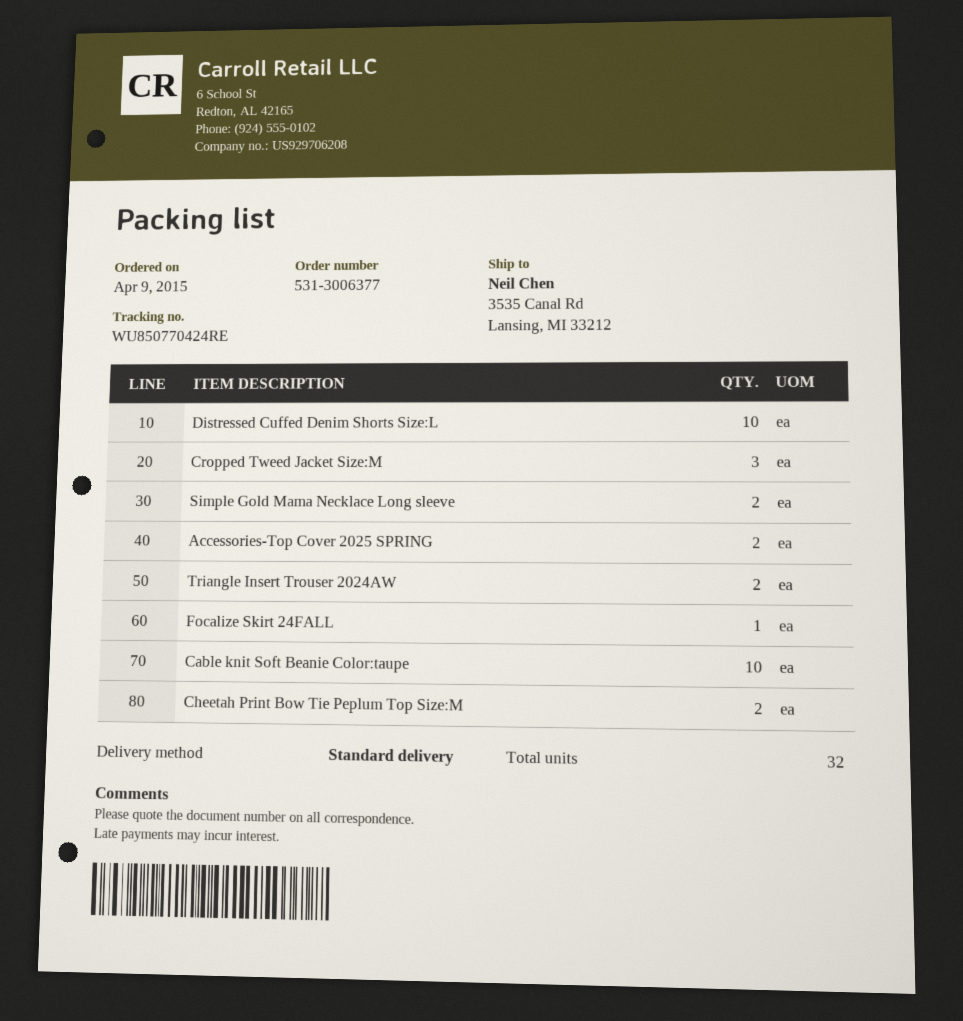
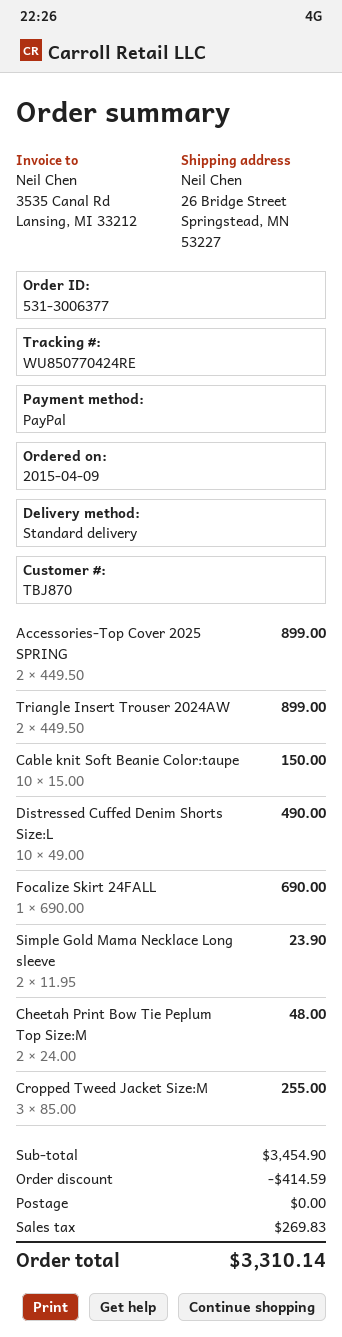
ship to: 3535 Canal Rd, Lansing, MI 33212 -> 26 Bridge Street, Springstead, MN 53227

